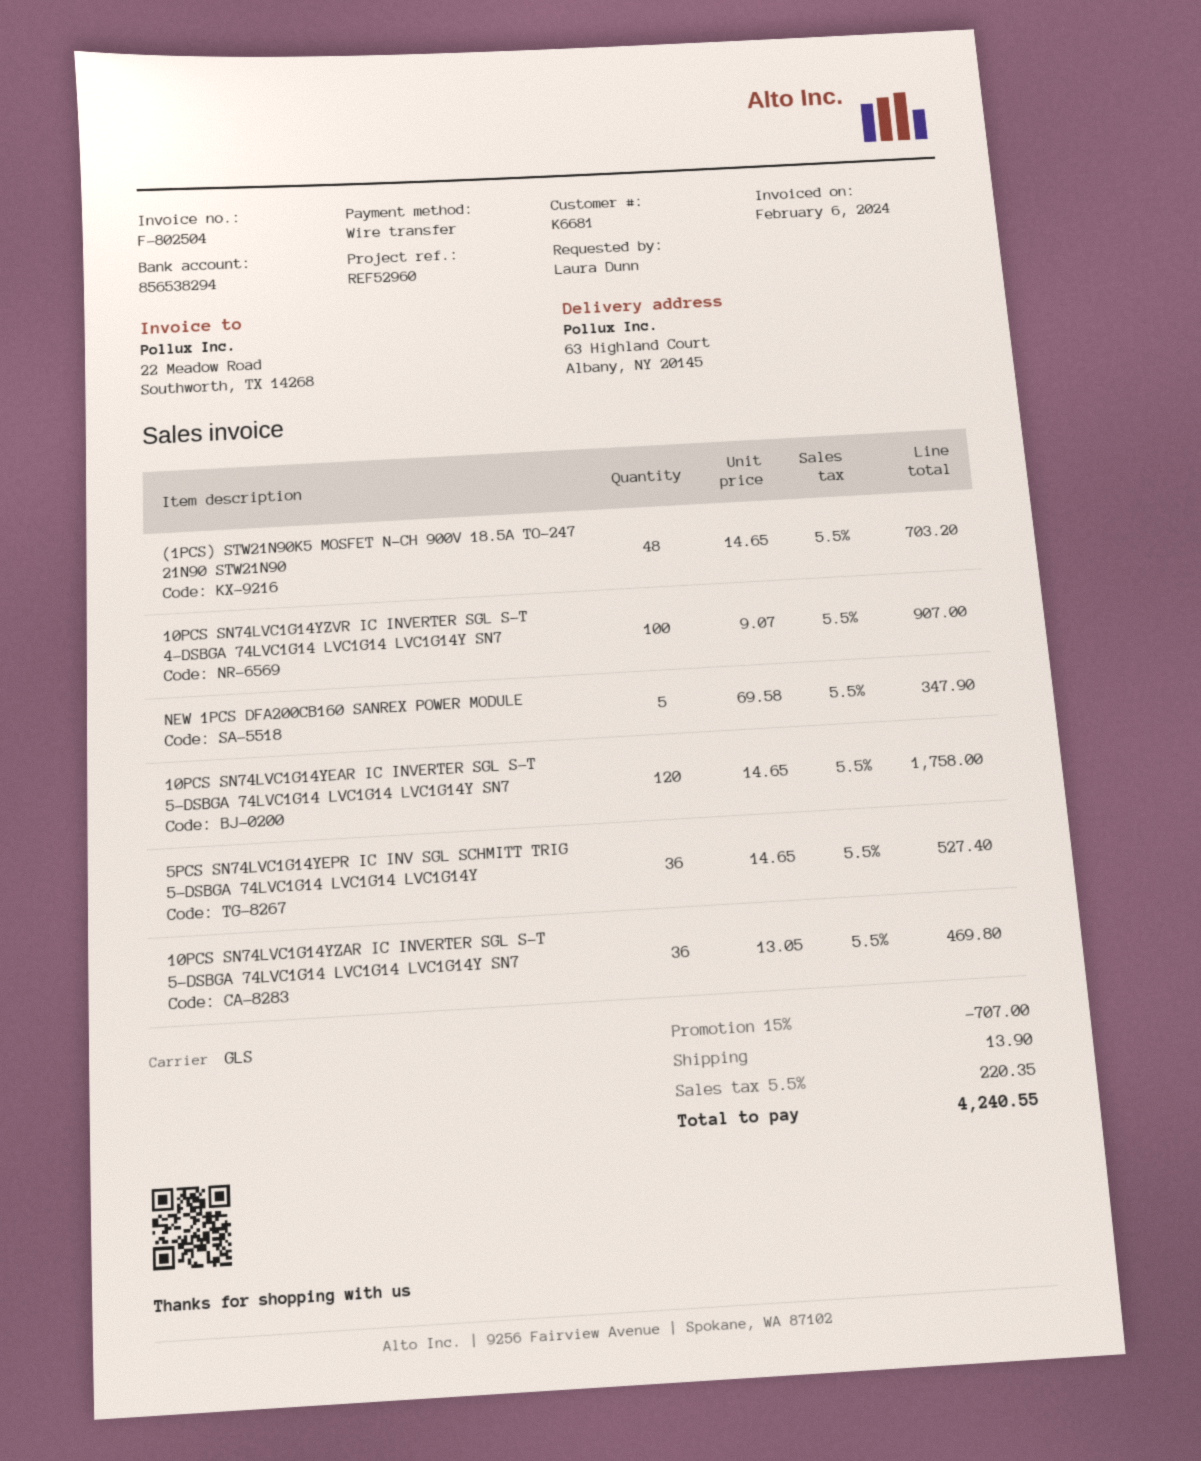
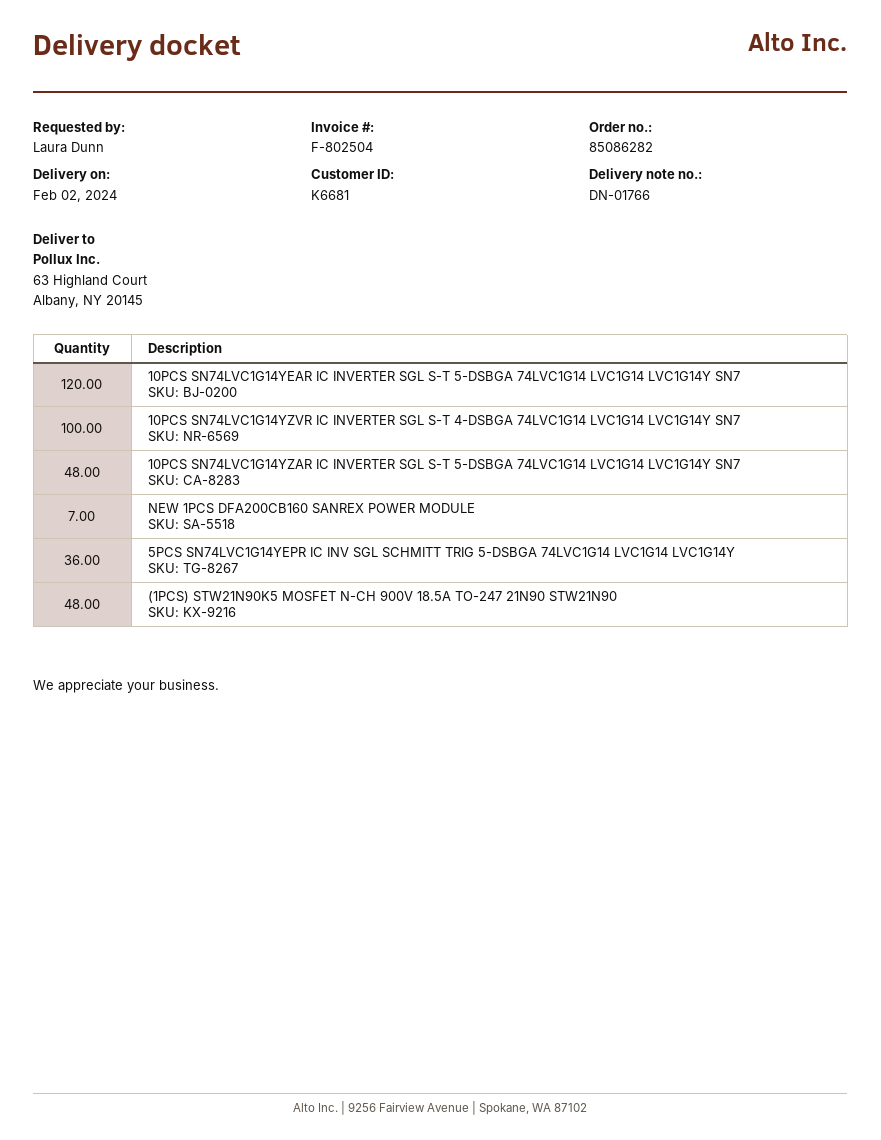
NEW 1PCS DFA200CB160 SANREX POWER MODULE: 5 -> 7
10PCS SN74LVC1G14YZAR IC INVERTER SGL S-T 5-DSBGA 74LVC1G14 LVC1G14 LVC1G14Y SN7: 36 -> 48

